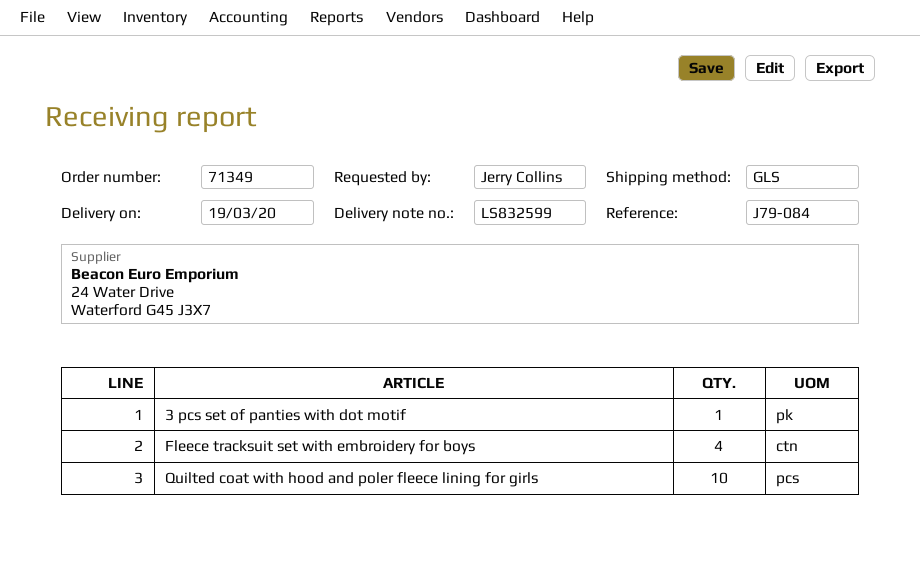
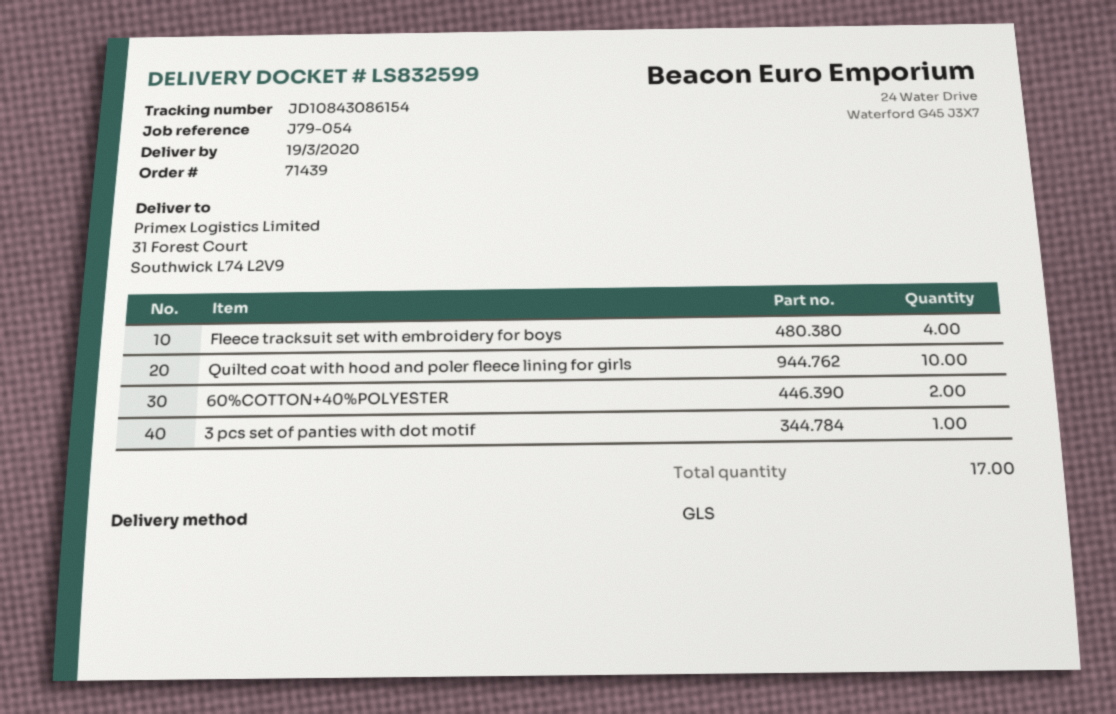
order number: 71349 -> 71439
reference: J79-084 -> J79-054
60%COTTON+40%POLYESTER: none -> 2

